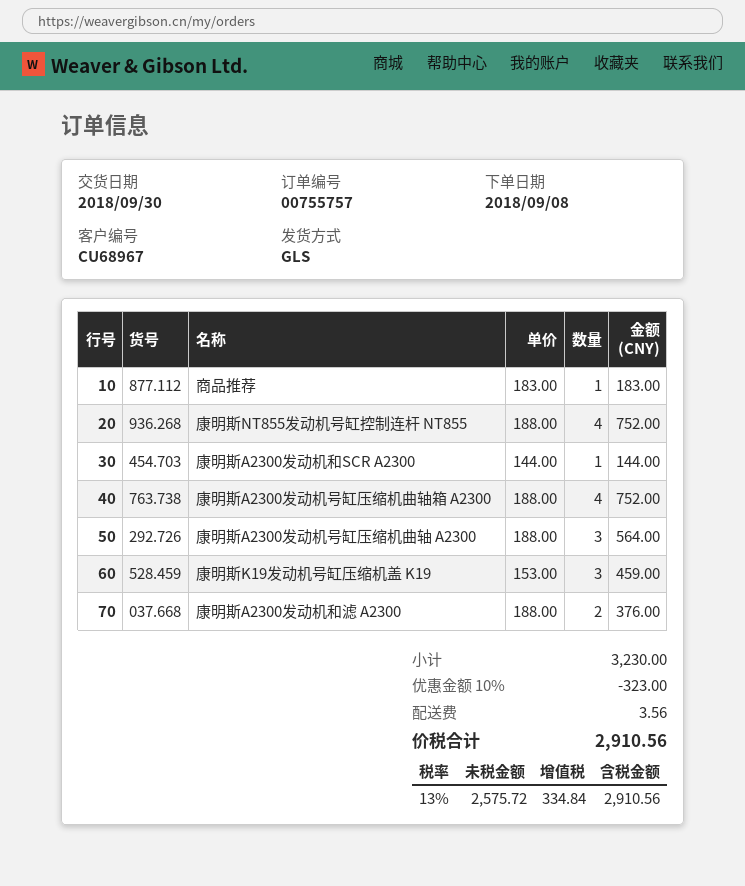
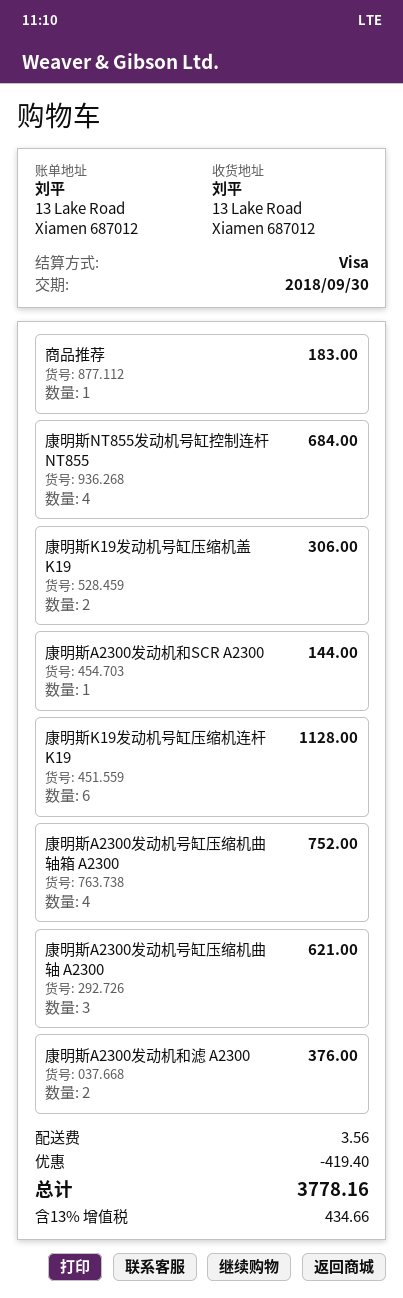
康明斯NT855发动机号缸控制连杆 NT855: 4 for 752.00 -> 4 for 684.00
康明斯A2300发动机号缸压缩机曲轴 A2300: 3 for 564.00 -> 3 for 621.00
康明斯K19发动机号缸压缩机盖 K19: 3 for 459.00 -> 2 for 306.00
康明斯K19发动机号缸压缩机连杆 K19: none -> 6 for 1128.00
discount: 323.00 -> 419.40
tax: 13% = 334.84 -> 13% = 434.66
total: 2910.56 -> 3778.16

